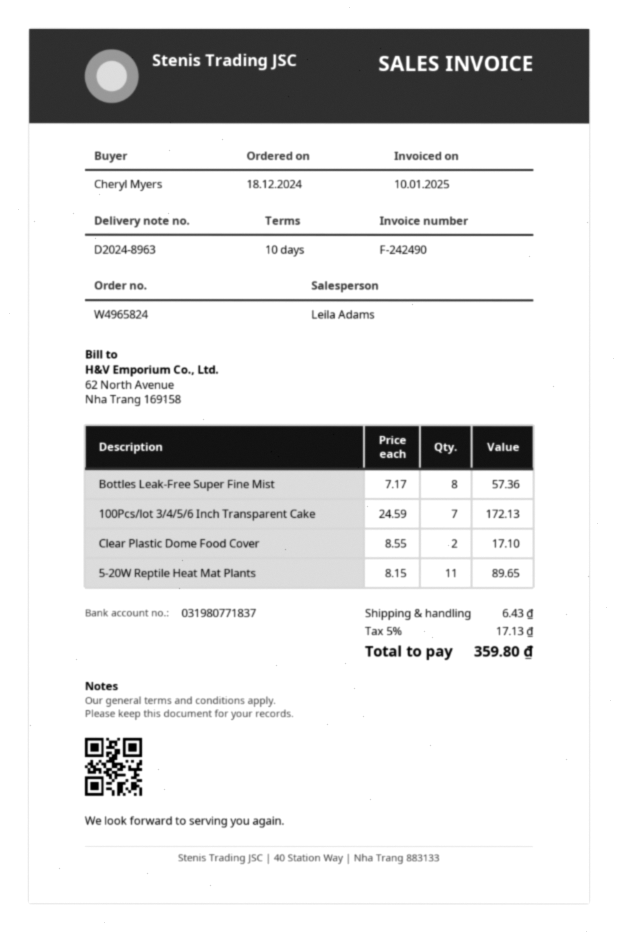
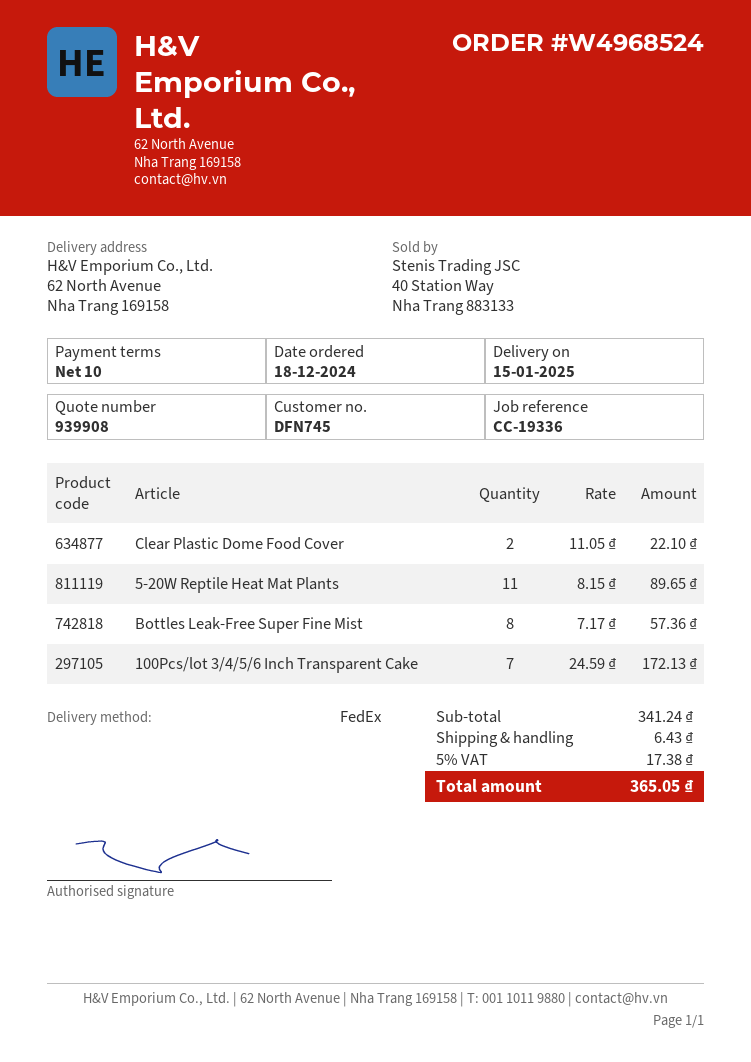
order number: W4965824 -> W4968524
Clear Plastic Dome Food Cover: 2 x 8.55 = 17.10 -> 2 x 11.05 = 22.10
tax: 5% = 17.13 -> 5% = 17.38
total: 359.80 -> 365.05

